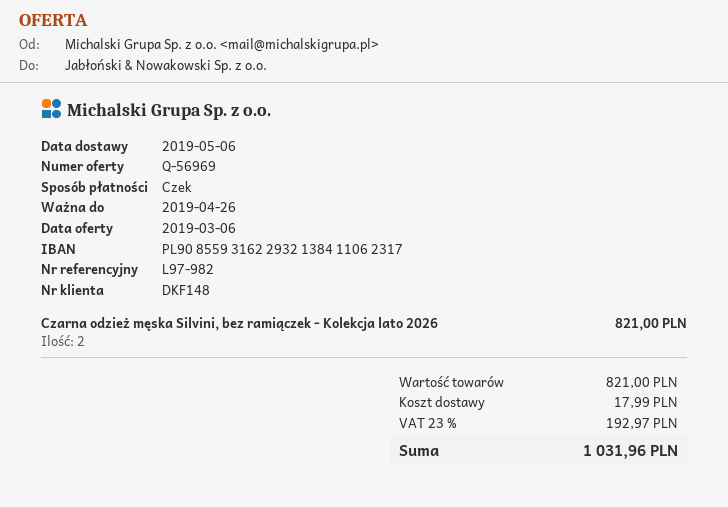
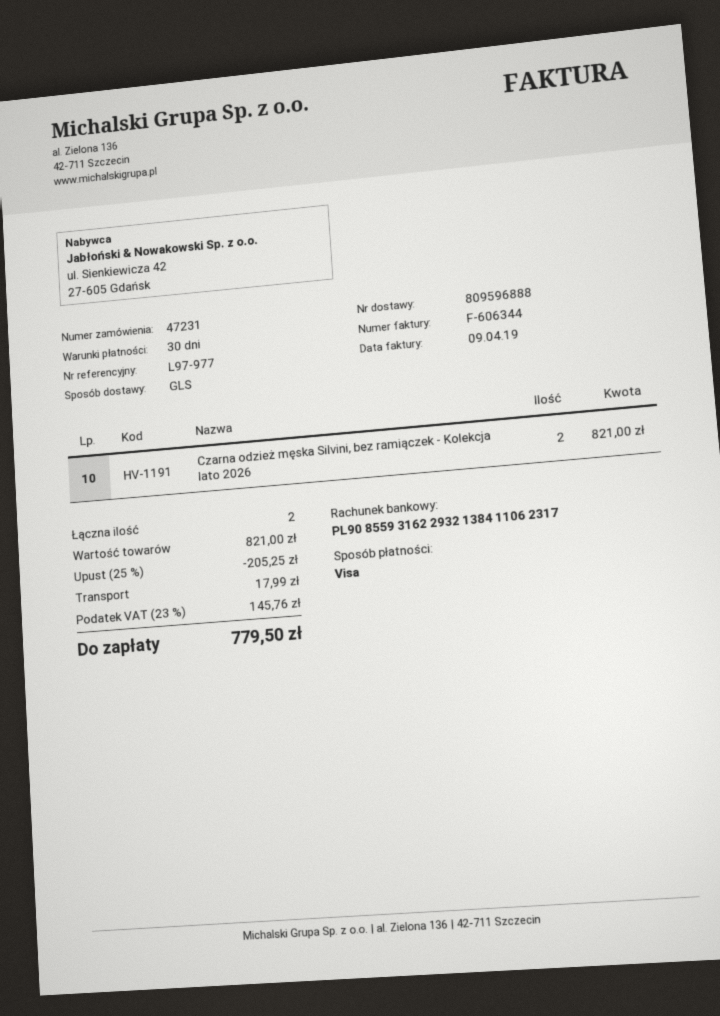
reference: L97-982 -> L97-977
payment method: cheque -> Visa
discount: none -> 25% = 205.25
tax: 23% = 192.97 -> 23% = 145.76
total: 1031.96 -> 779.50

